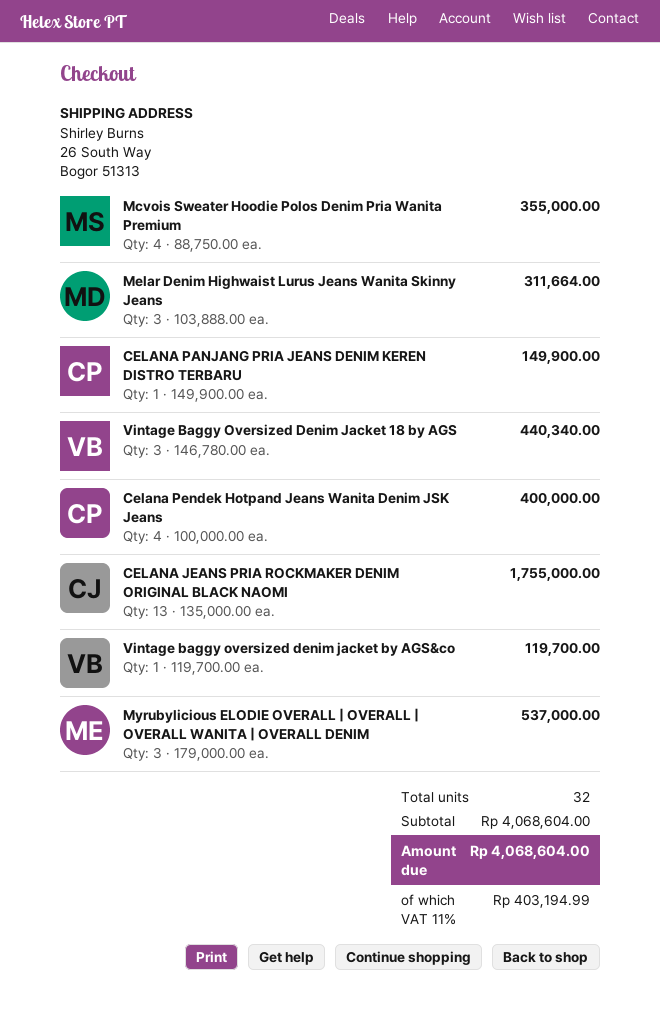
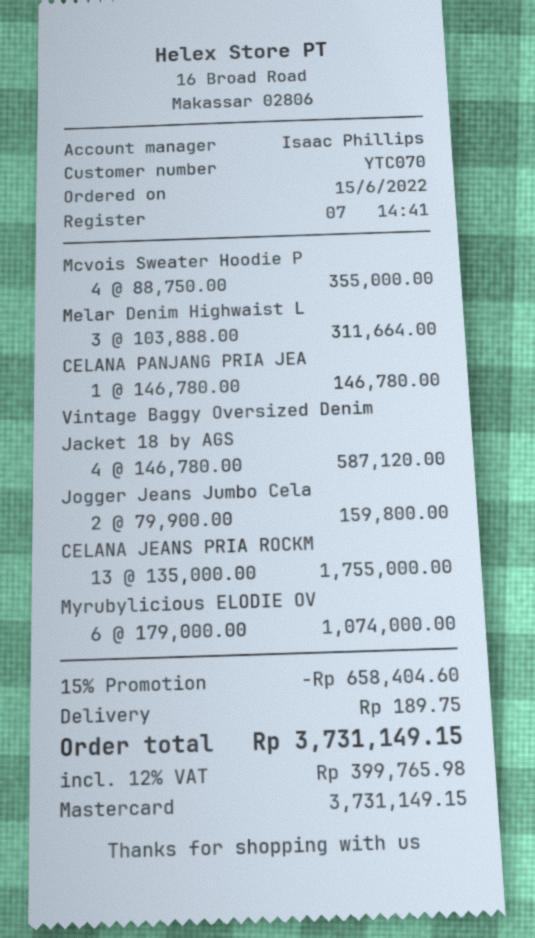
CELANA PANJANG PRIA JEANS DENIM KEREN DISTRO TERBARU: 1 x 149900.00 = 149900.00 -> 1 x 146780.00 = 146780.00
Vintage Baggy Oversized Denim Jacket 18 by AGS: 3 x 146780.00 = 440340.00 -> 4 x 146780.00 = 587120.00
Celana Pendek Hotpand Jeans Wanita Denim JSK Jeans: 4 x 100000.00 = 400000.00 -> none
Vintage baggy oversized denim jacket by AGS&co: 1 x 119700.00 = 119700.00 -> none
Myrubylicious ELODIE OVERALL | OVERALL | OVERALL WANITA | OVERALL DENIM: 3 x 179000.00 = 537000.00 -> 6 x 179000.00 = 1074000.00
Jogger Jeans Jumbo Cela: none -> 2 x 79900.00 = 159800.00
discount: none -> 15% = 658404.60
shipping: none -> 189.75
tax: 11% = 403194.99 -> 12% = 399765.98
total: 4068604.00 -> 3731149.15

